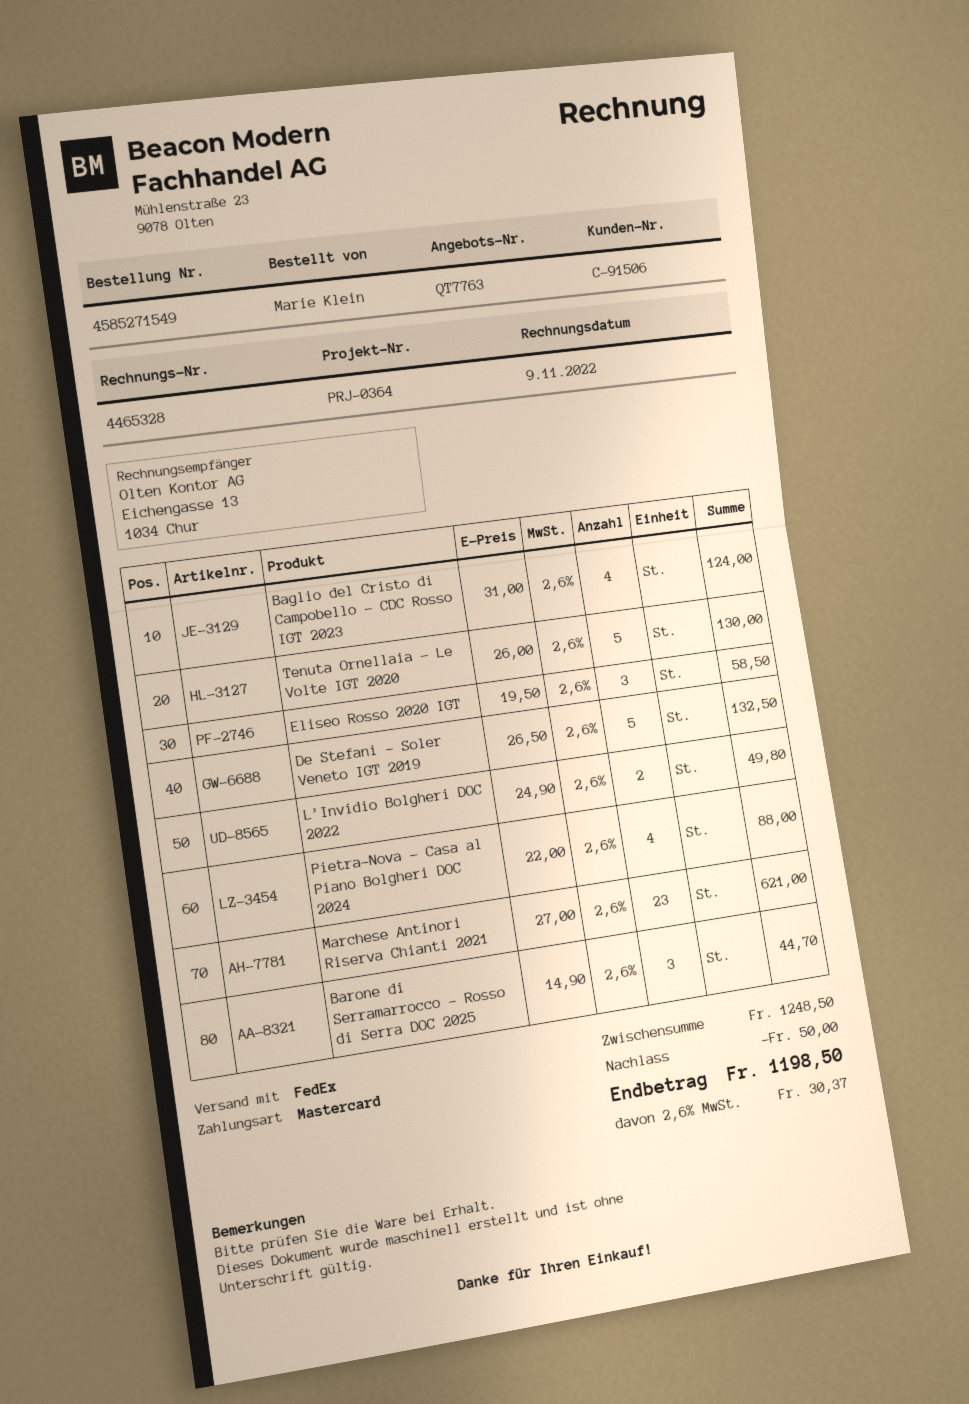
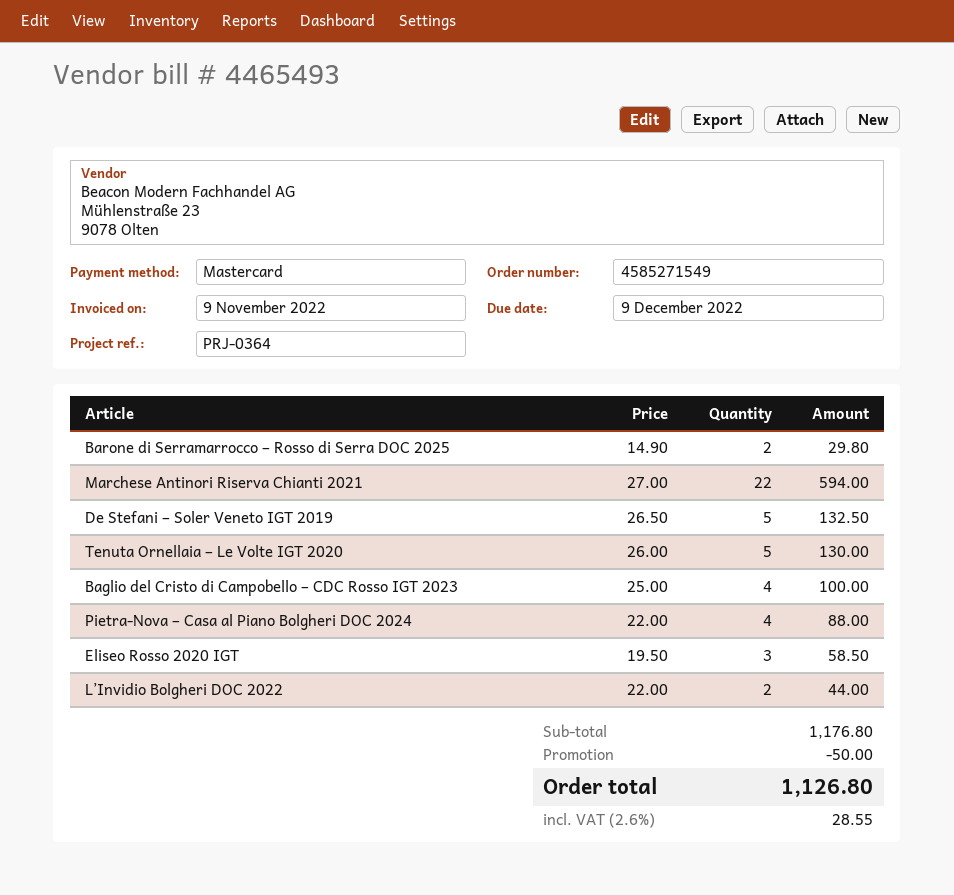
invoice number: 4465328 -> 4465493
Baglio del Cristo di Campobello – CDC Rosso IGT 2023: 4 x 31.00 = 124.00 -> 4 x 25.00 = 100.00
L’Invidio Bolgheri DOC 2022: 2 x 24.90 = 49.80 -> 2 x 22.00 = 44.00
Marchese Antinori Riserva Chianti 2021: 23 x 27.00 = 621.00 -> 22 x 27.00 = 594.00
Barone di Serramarrocco – Rosso di Serra DOC 2025: 3 x 14.90 = 44.70 -> 2 x 14.90 = 29.80
subtotal: 1248.50 -> 1176.80
tax: 2.6% = 30.37 -> 2.6% = 28.55
total: 1198.50 -> 1126.80

